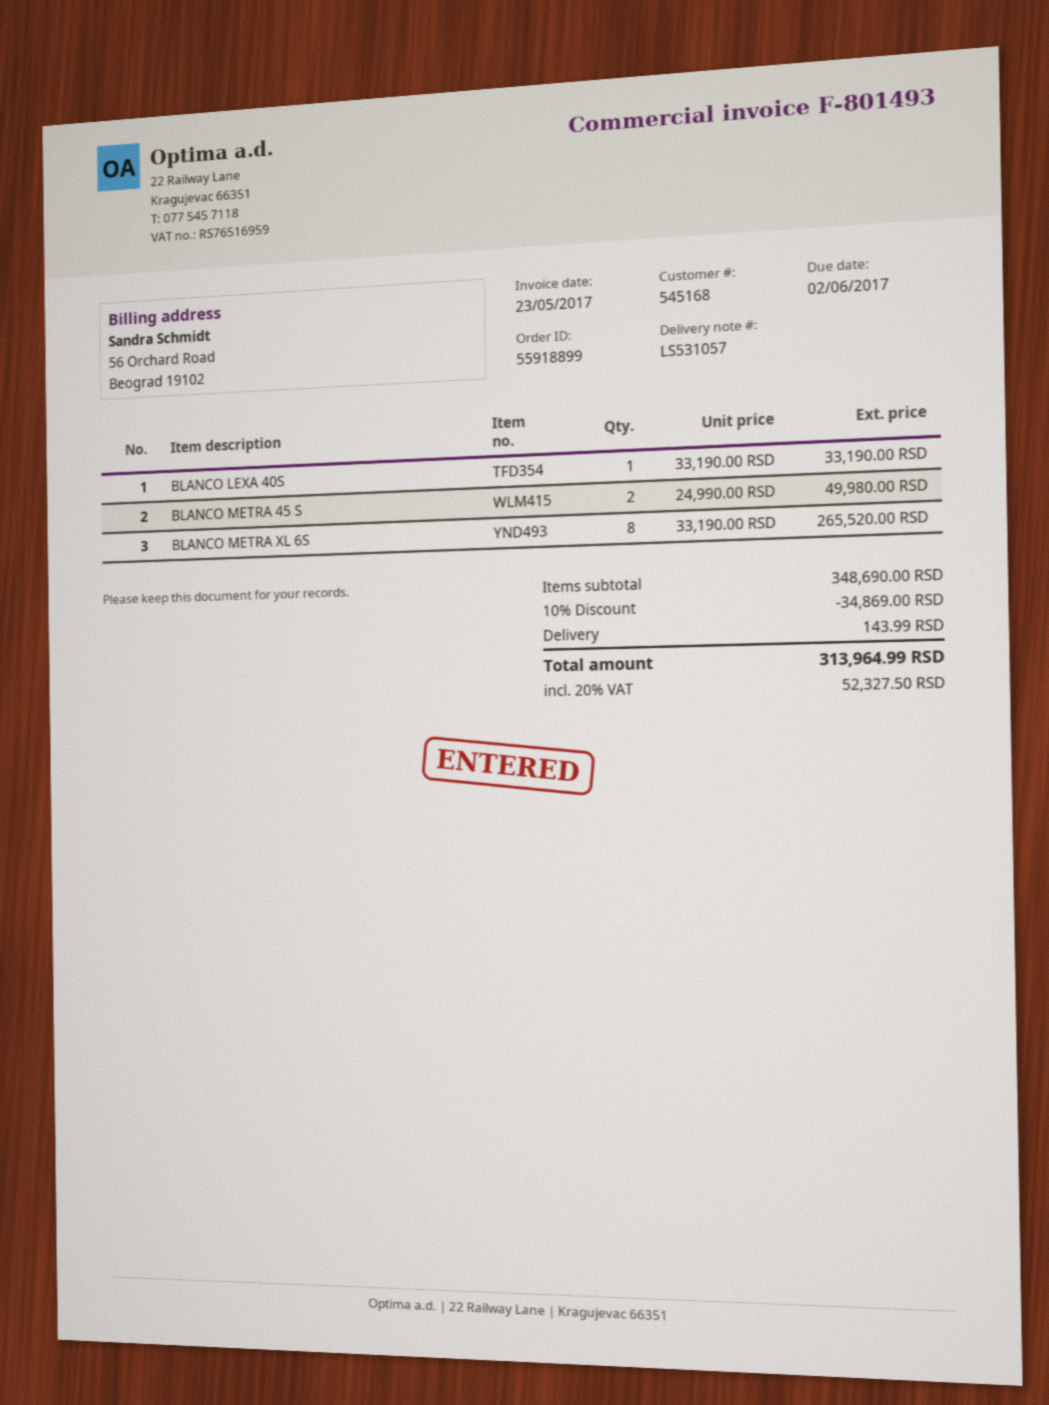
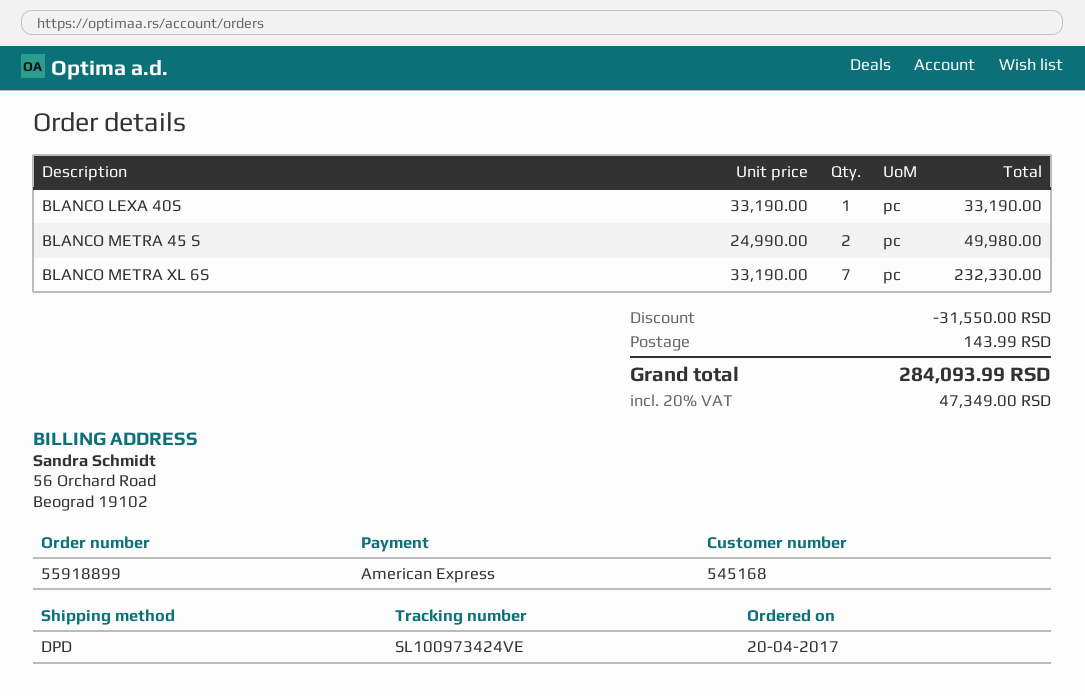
BLANCO METRA XL 6S: 8 x 33190.00 = 265520.00 -> 7 x 33190.00 = 232330.00
discount: 34869.00 -> 31550.00
tax: 20% = 52327.50 -> 20% = 47349.00
total: 313964.99 -> 284093.99

